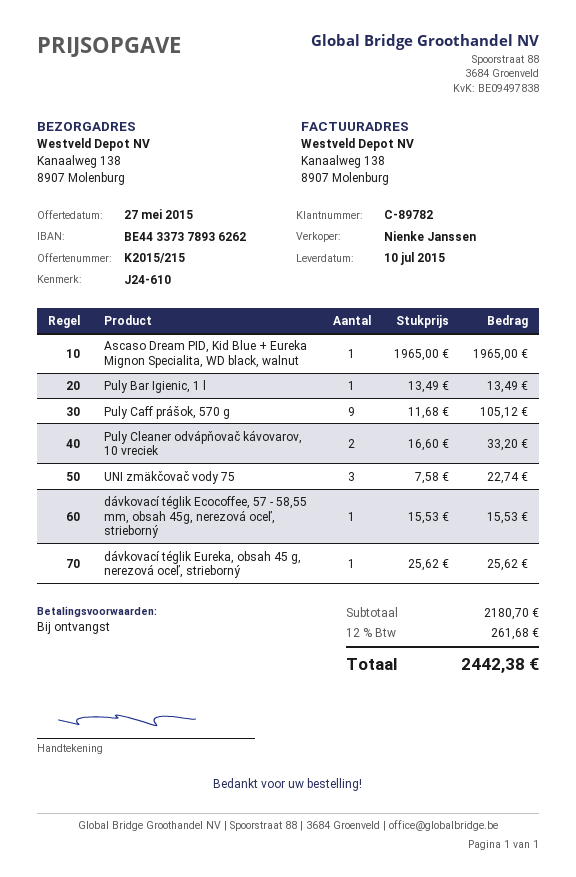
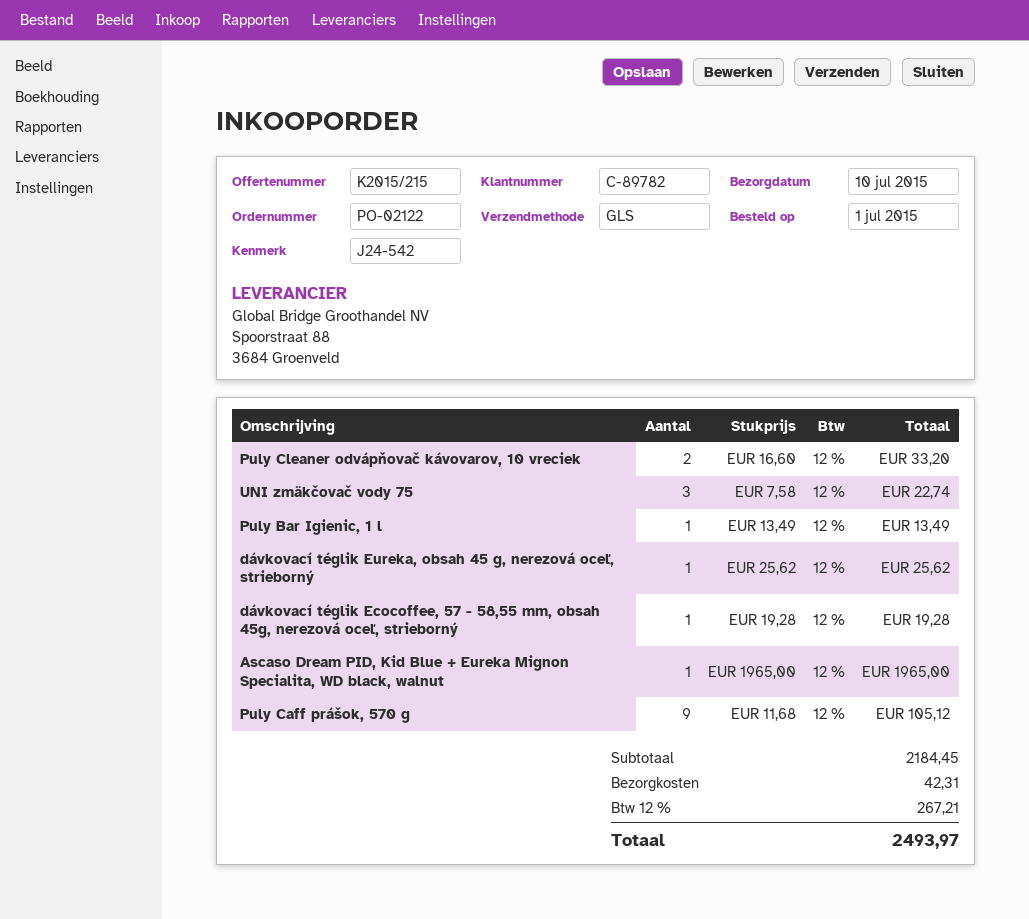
reference: J24-610 -> J24-542
dávkovací téglik Ecocoffee, 57 - 58,55 mm, obsah 45g, nerezová oceľ, strieborný: 1 x 15.53 = 15.53 -> 1 x 19.28 = 19.28
subtotal: 2180.70 -> 2184.45
shipping: none -> 42.31
tax: 12% = 261.68 -> 12% = 267.21
total: 2442.38 -> 2493.97

